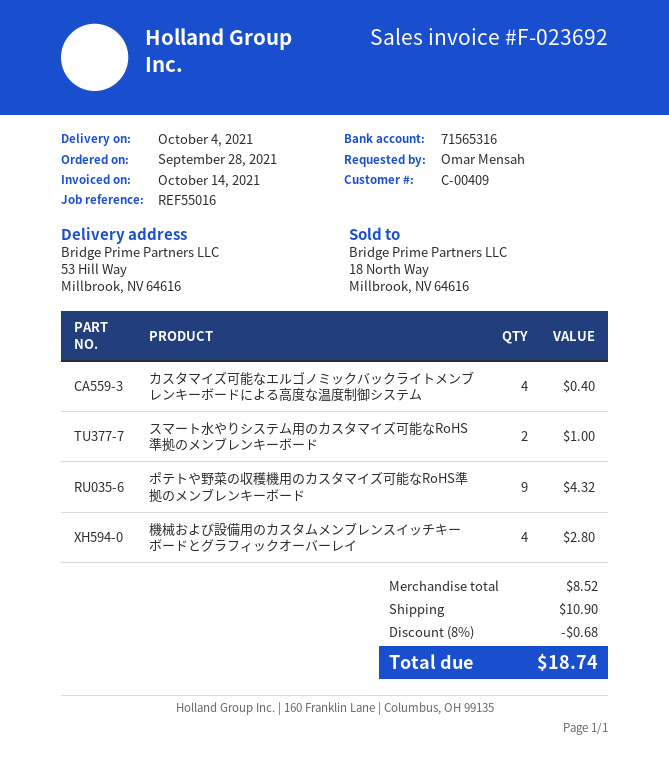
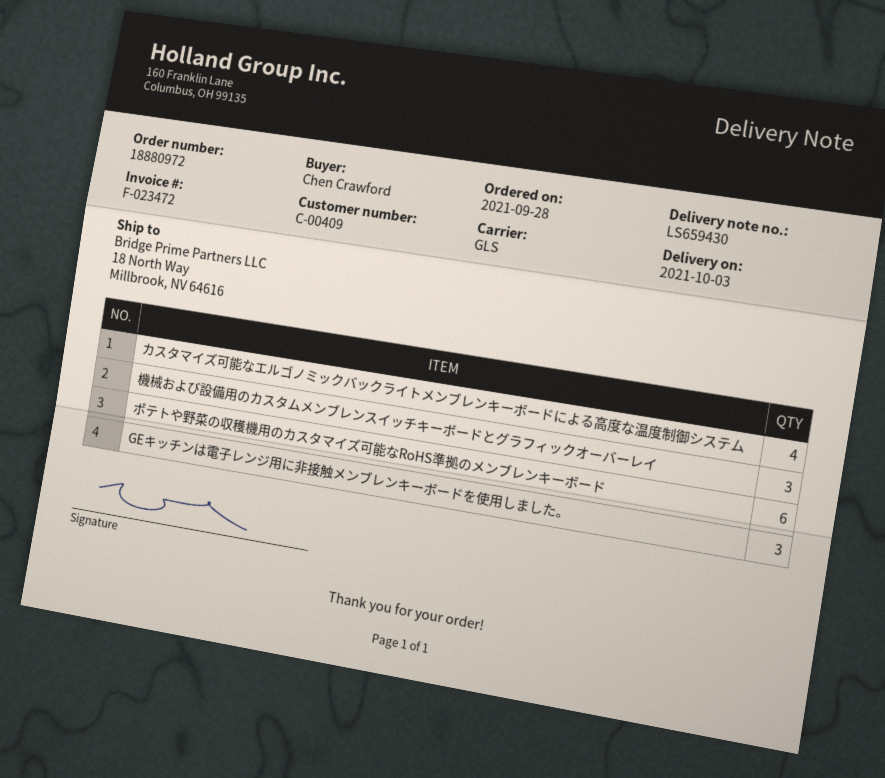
delivery date: 2021-10-04 -> 2021-10-03
invoice number: F-023692 -> F-023472
ordered by: Omar Mensah -> Chen Crawford
ship to: 53 Hill Way, Millbrook, NV 64616 -> 18 North Way, Millbrook, NV 64616
スマート水やりシステム用のカスタマイズ可能なRoHS準拠のメンブレンキーボード: 2 -> none
ポテトや野菜の収穫機用のカスタマイズ可能なRoHS準拠のメンブレンキーボード: 9 -> 6
機械および設備用のカスタムメンブレンスイッチキーボードとグラフィックオーバーレイ: 4 -> 3
GEキッチンは電子レンジ用に非接触メンブレンキーボードを使用しました。: none -> 3

